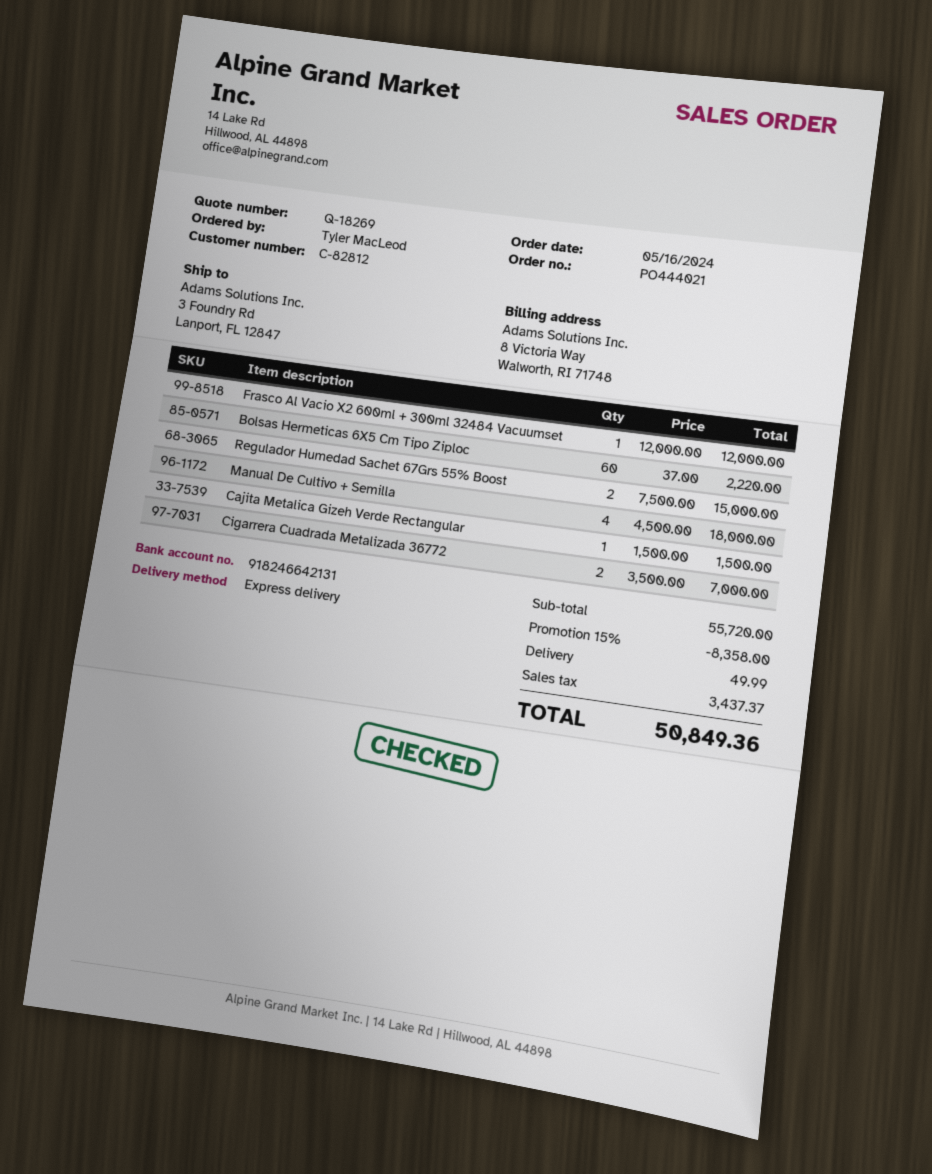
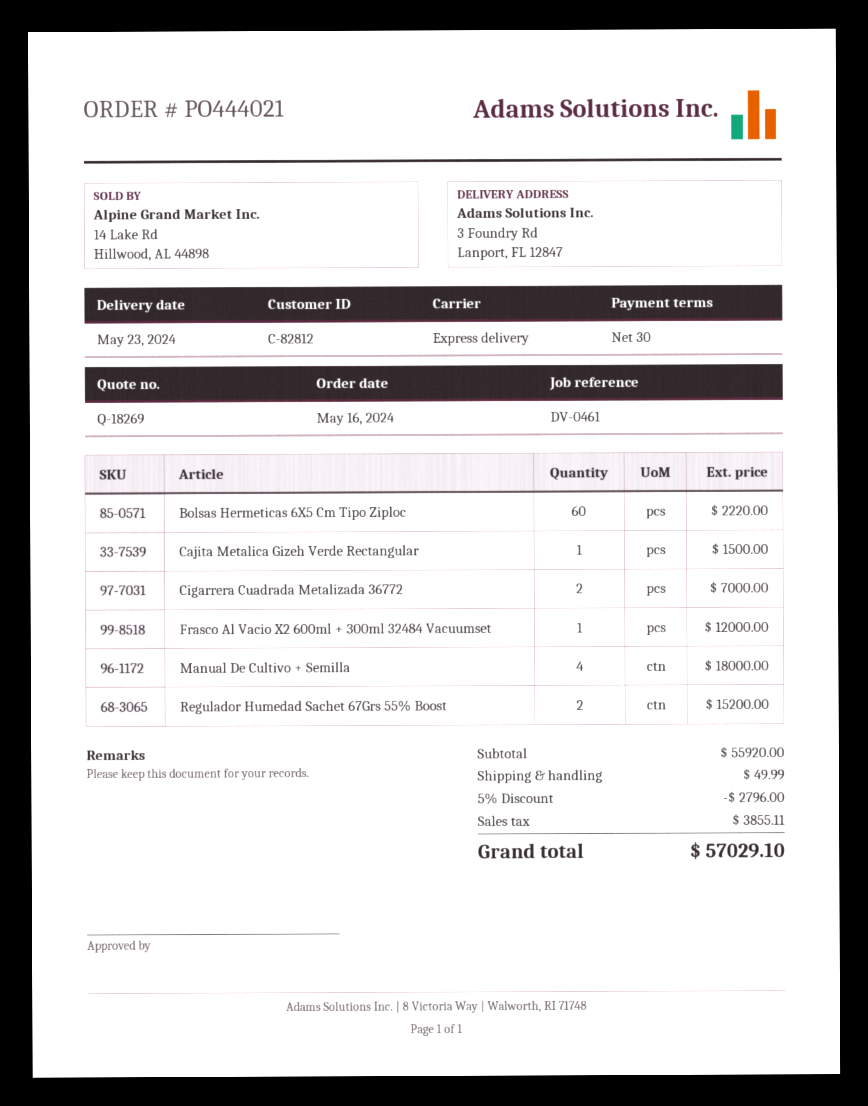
Regulador Humedad Sachet 67Grs 55% Boost: 2 for 15000.00 -> 2 for 15200.00
subtotal: 55720.00 -> 55920.00
discount: 15% = 8358.00 -> 5% = 2796.00
tax: 3437.37 -> 3855.11
total: 50849.36 -> 57029.10

